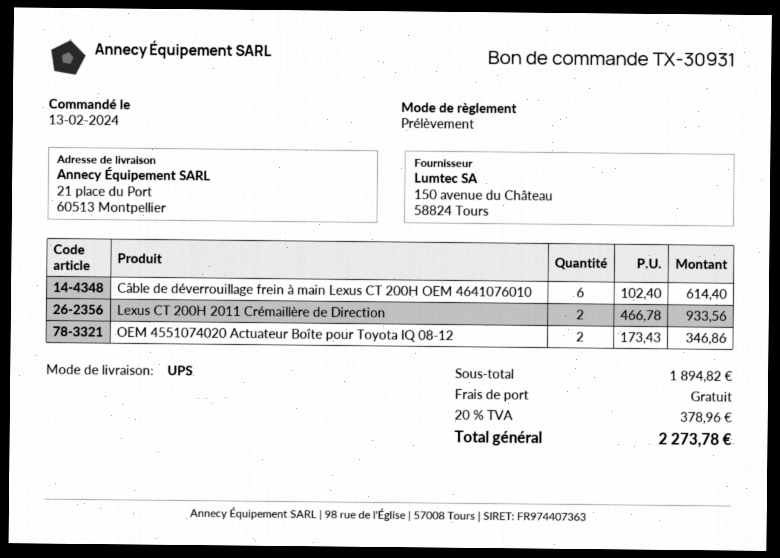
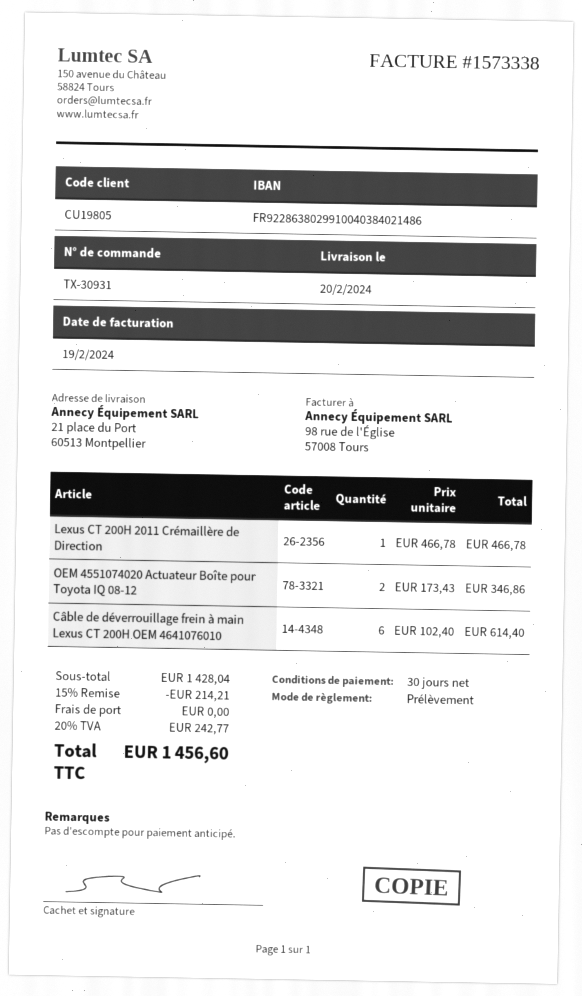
Lexus CT 200H 2011 Crémaillère de Direction: 2 x 466.78 = 933.56 -> 1 x 466.78 = 466.78
subtotal: 1894.82 -> 1428.04
discount: none -> 15% = 214.21
tax: 20% = 378.96 -> 20% = 242.77
total: 2273.78 -> 1456.60

